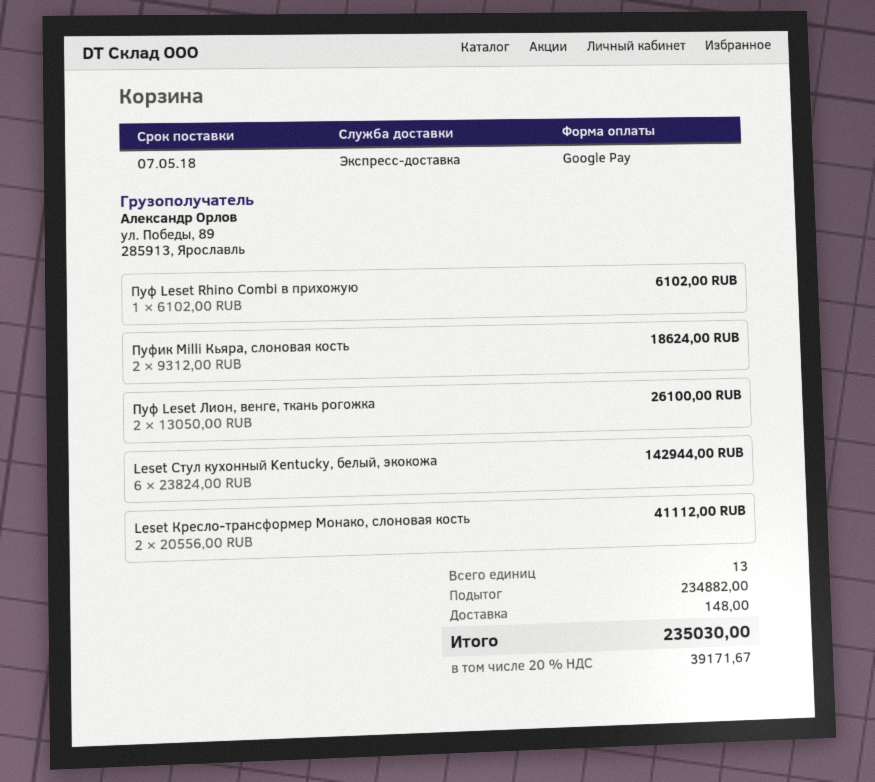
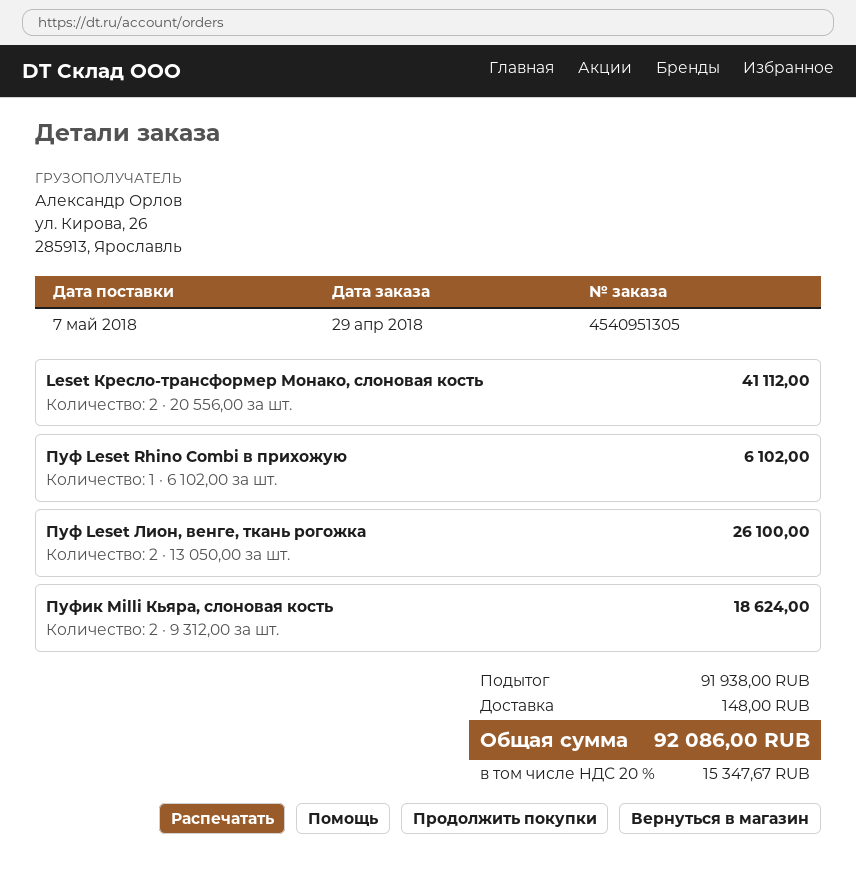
ship to: ул. Победы, 89, 285913, Ярославль -> ул. Кирова, 26, 285913, Ярославль
Leset Стул кухонный Kentucky, белый, экокожа: 6 x 23824.00 = 142944.00 -> none
subtotal: 234882.00 -> 91938.00
tax: 20% = 39171.67 -> 20% = 15347.67
total: 235030.00 -> 92086.00

